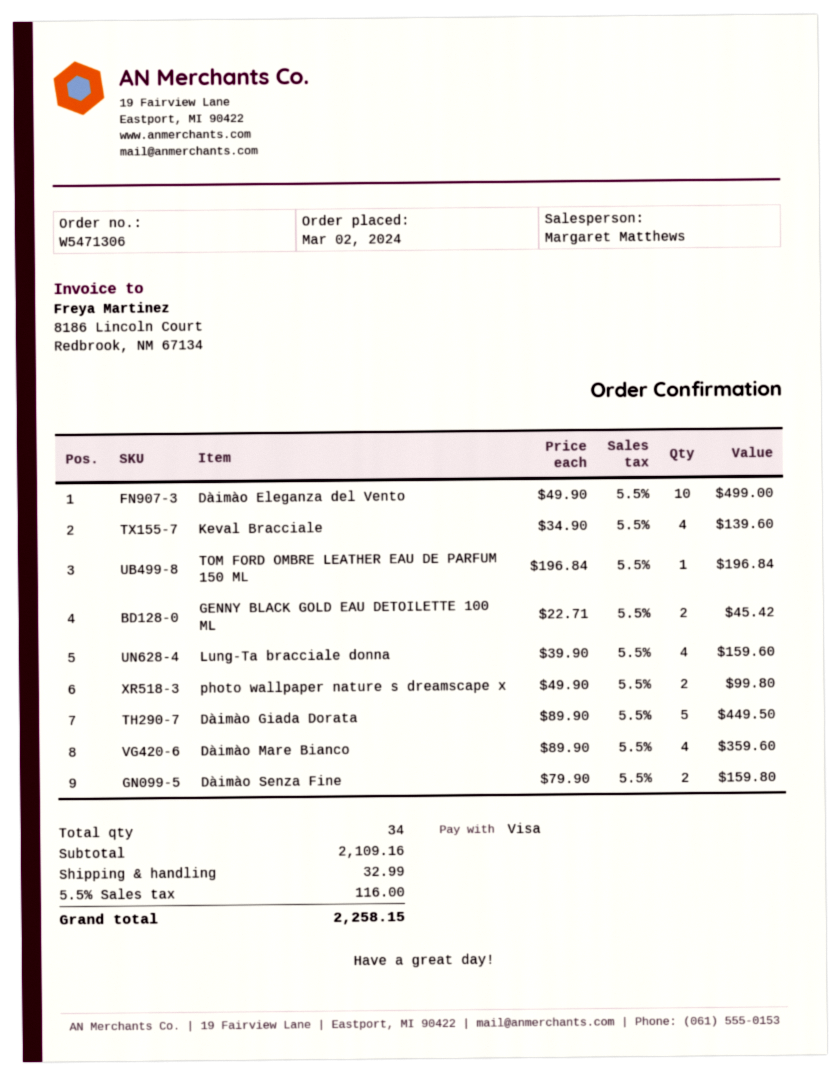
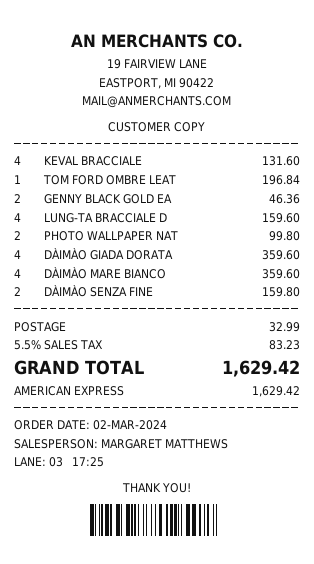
payment method: Visa -> American Express
Dàimào Eleganza del Vento: 10 for 499.00 -> none
Keval Bracciale: 4 for 139.60 -> 4 for 131.60
GENNY BLACK GOLD EAU DETOILETTE 100 ML: 2 for 45.42 -> 2 for 46.36
Dàimào Giada Dorata: 5 for 449.50 -> 4 for 359.60
tax: 5.5% = 116.00 -> 5.5% = 83.23
total: 2258.15 -> 1629.42

